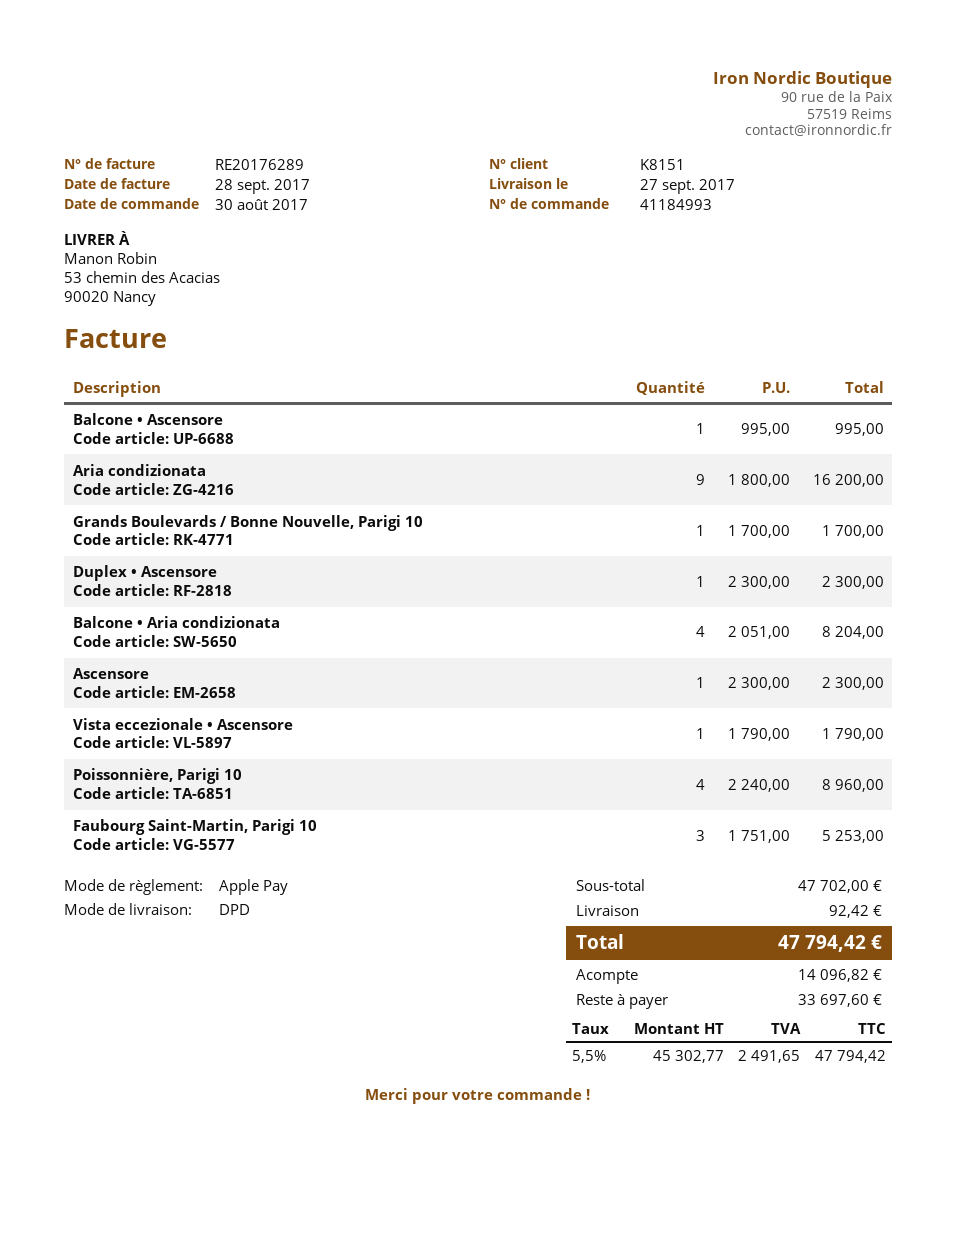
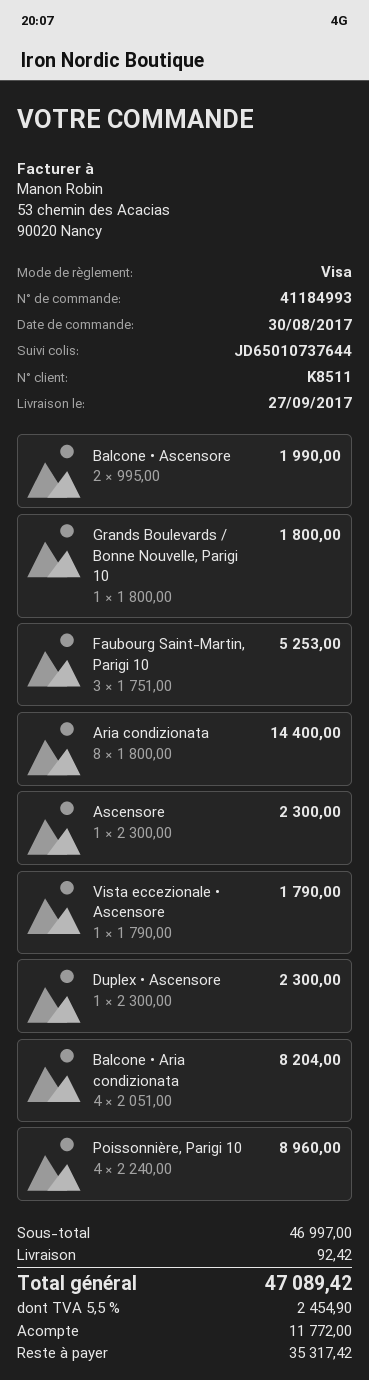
customer number: K8151 -> K8511
payment method: Apple Pay -> Visa
Balcone • Ascensore: 1 x 995.00 = 995.00 -> 2 x 995.00 = 1990.00
Aria condizionata: 9 x 1800.00 = 16200.00 -> 8 x 1800.00 = 14400.00
Grands Boulevards / Bonne Nouvelle, Parigi 10: 1 x 1700.00 = 1700.00 -> 1 x 1800.00 = 1800.00
subtotal: 47702.00 -> 46997.00
tax: 5.5% = 2491.65 -> 5.5% = 2454.90
total: 47794.42 -> 47089.42
deposit: 14096.82 -> 11772.00
balance: 33697.60 -> 35317.42

